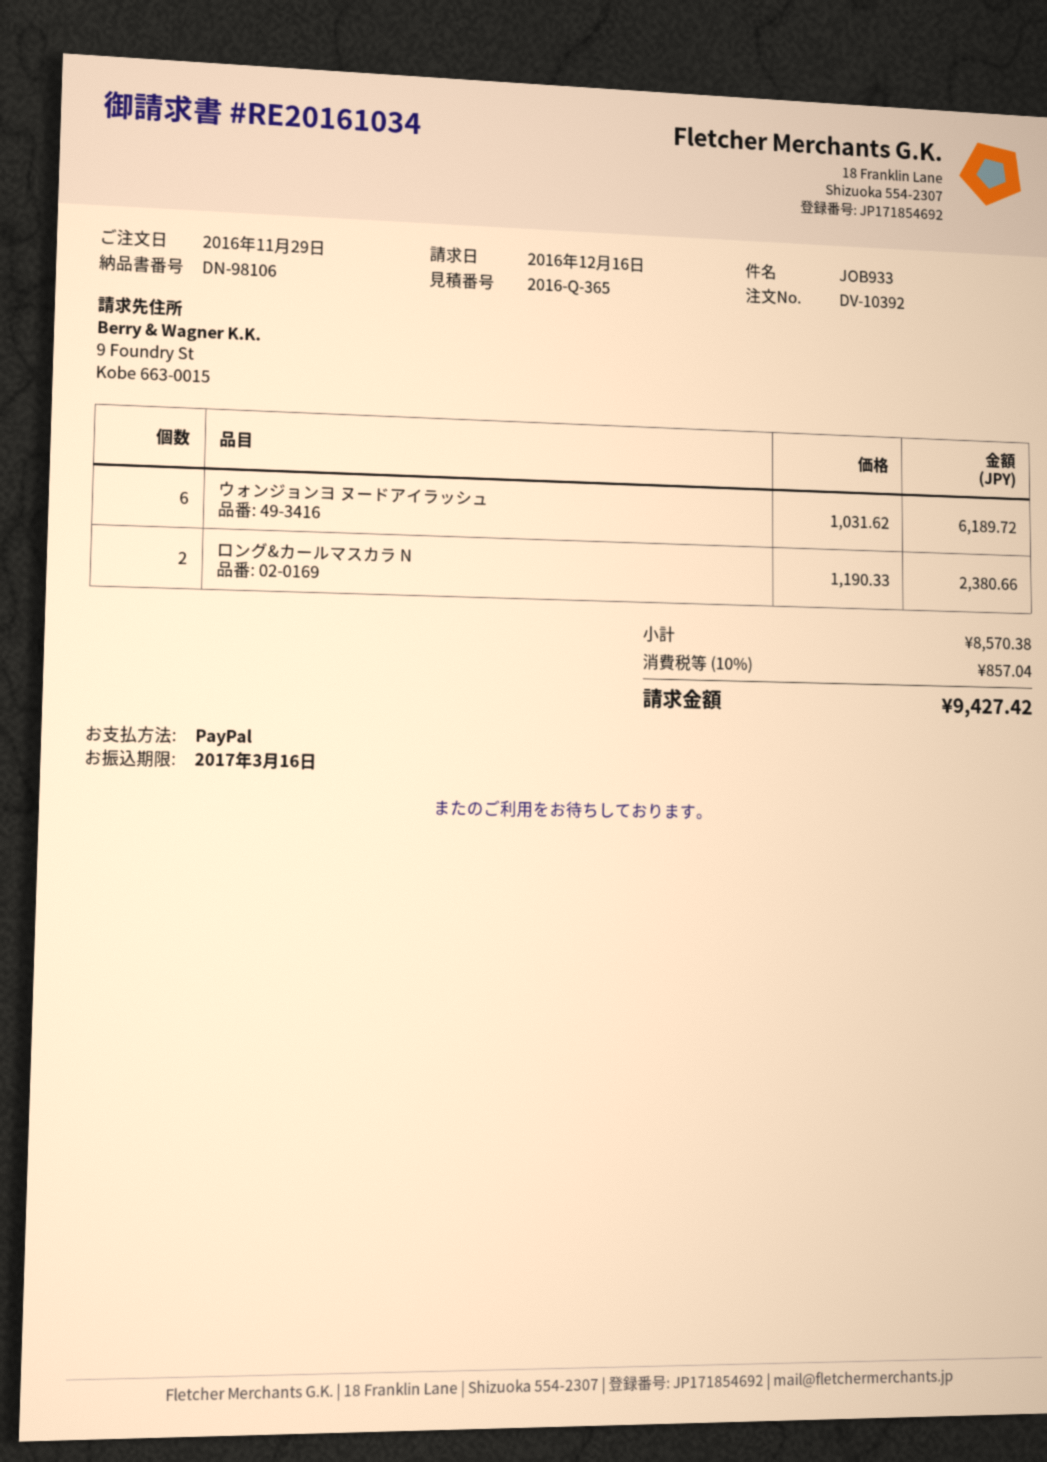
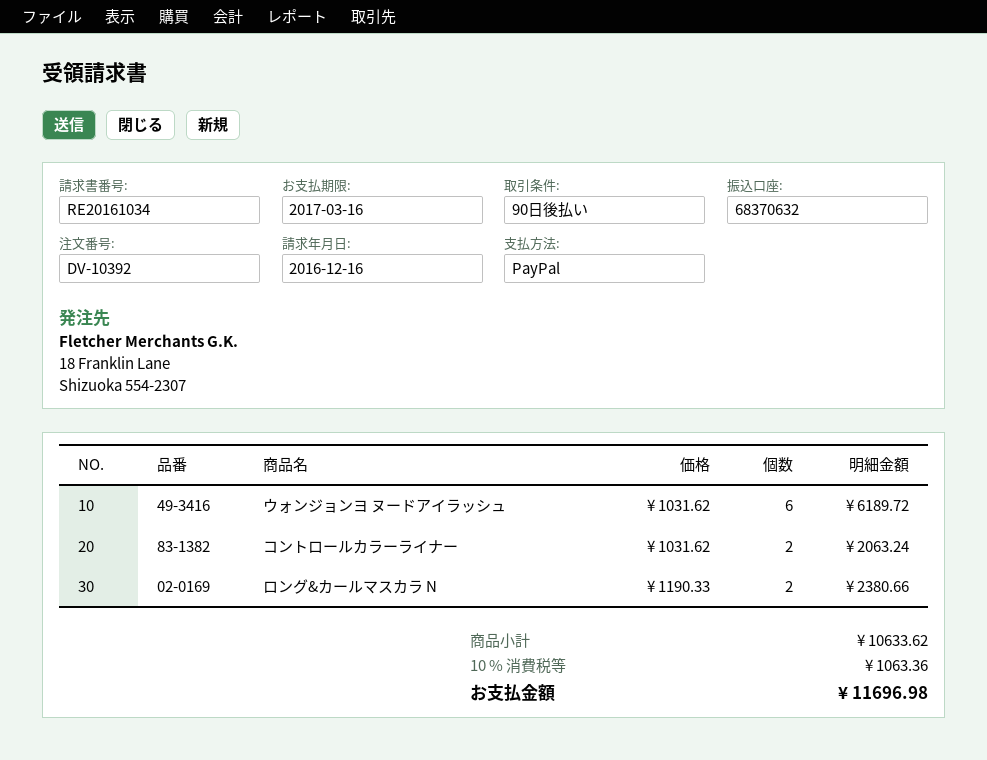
コントロールカラーライナー: none -> 2 x 1031.62 = 2063.24
subtotal: 8570.38 -> 10633.62
tax: 10% = 857.04 -> 10% = 1063.36
total: 9427.42 -> 11696.98

